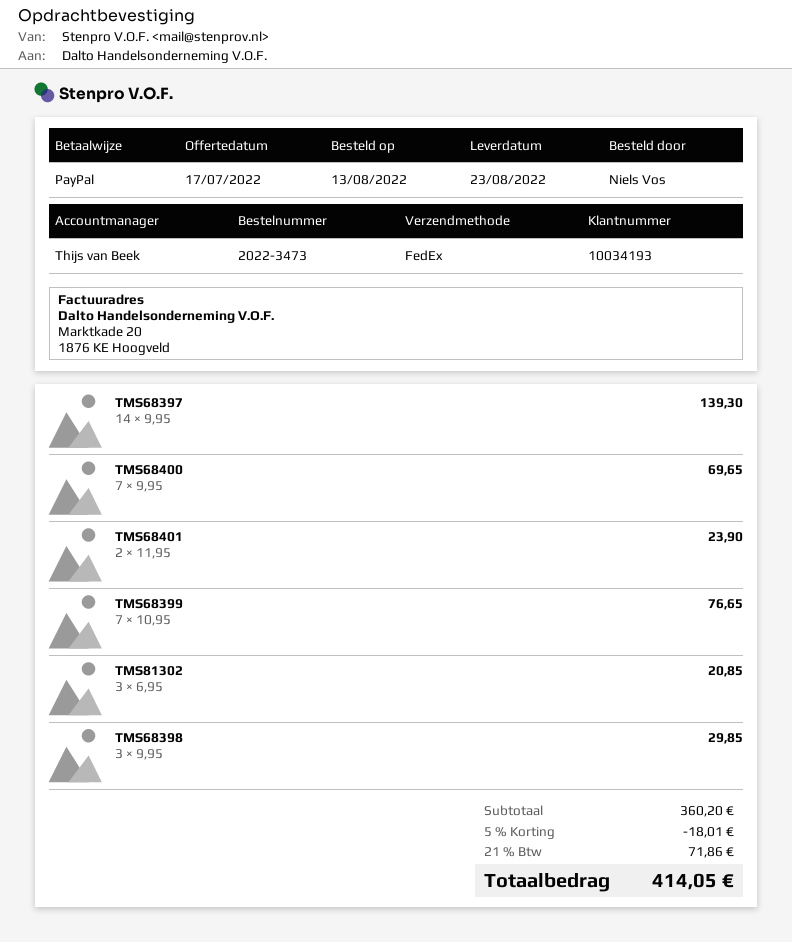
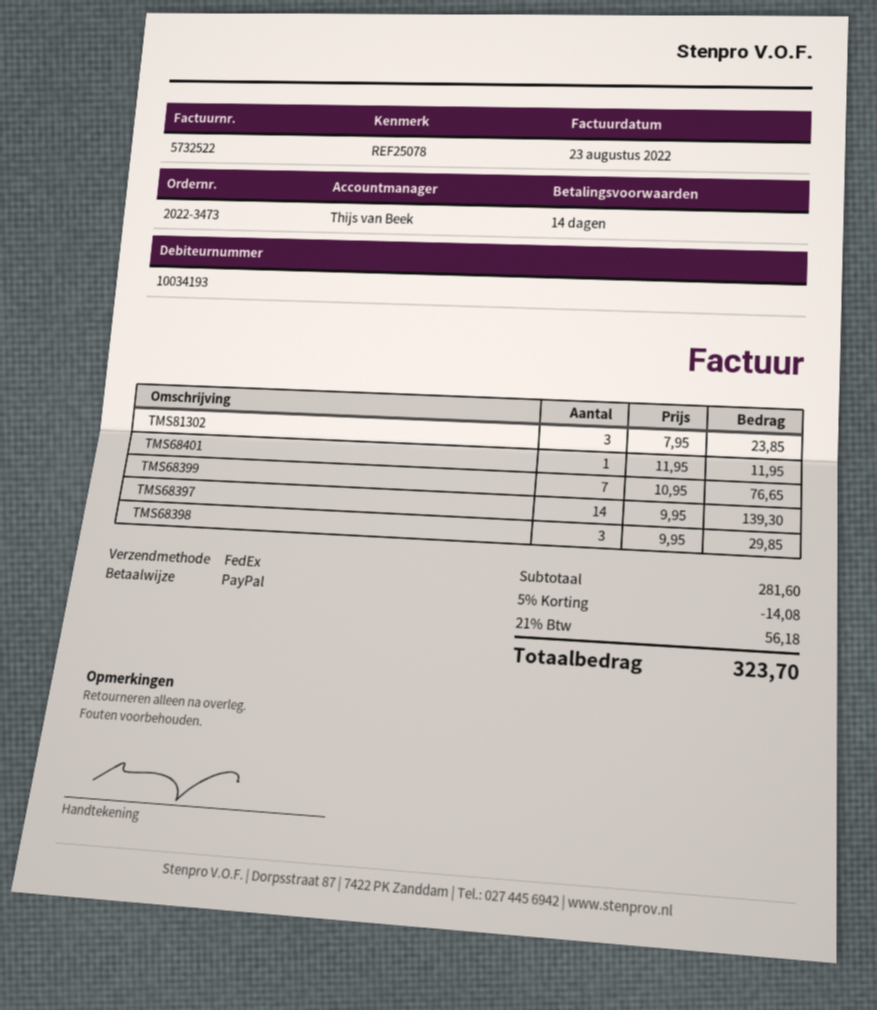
TMS68400: 7 x 9.95 = 69.65 -> none
TMS68401: 2 x 11.95 = 23.90 -> 1 x 11.95 = 11.95
TMS81302: 3 x 6.95 = 20.85 -> 3 x 7.95 = 23.85
subtotal: 360.20 -> 281.60
discount: 5% = 18.01 -> 5% = 14.08
tax: 21% = 71.86 -> 21% = 56.18
total: 414.05 -> 323.70

